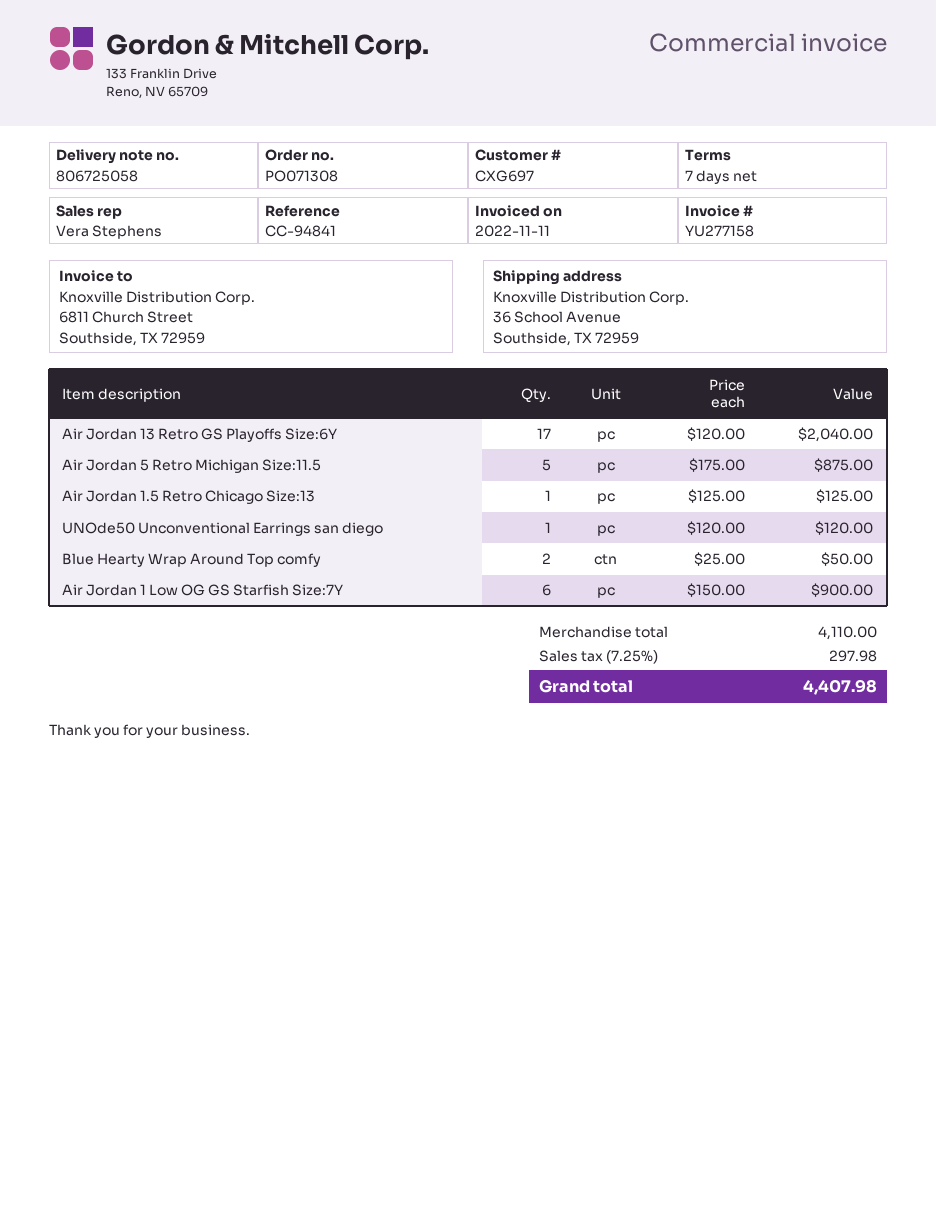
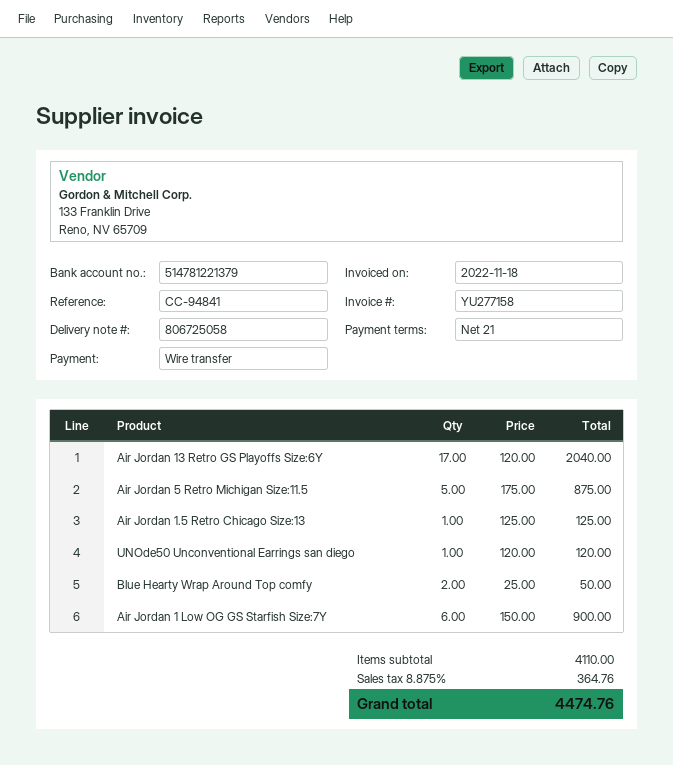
invoice date: 2022-11-11 -> 2022-11-18
payment terms: 7 days -> 21 days
tax: 7.25% = 297.98 -> 8.875% = 364.76
total: 4407.98 -> 4474.76

